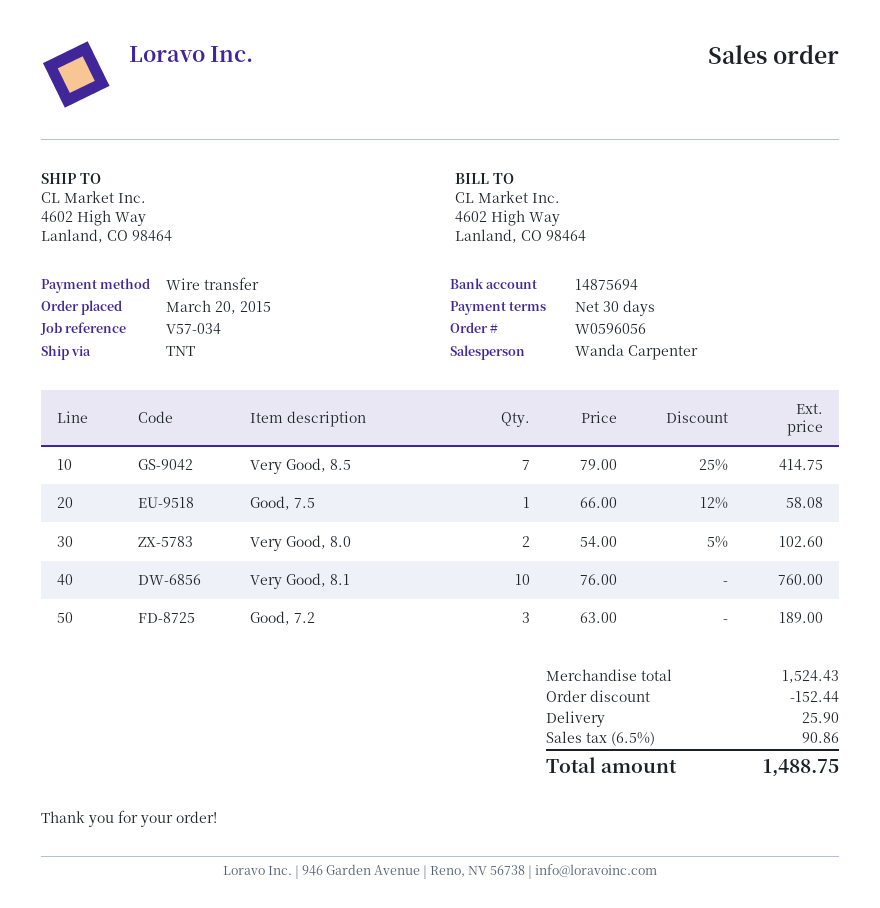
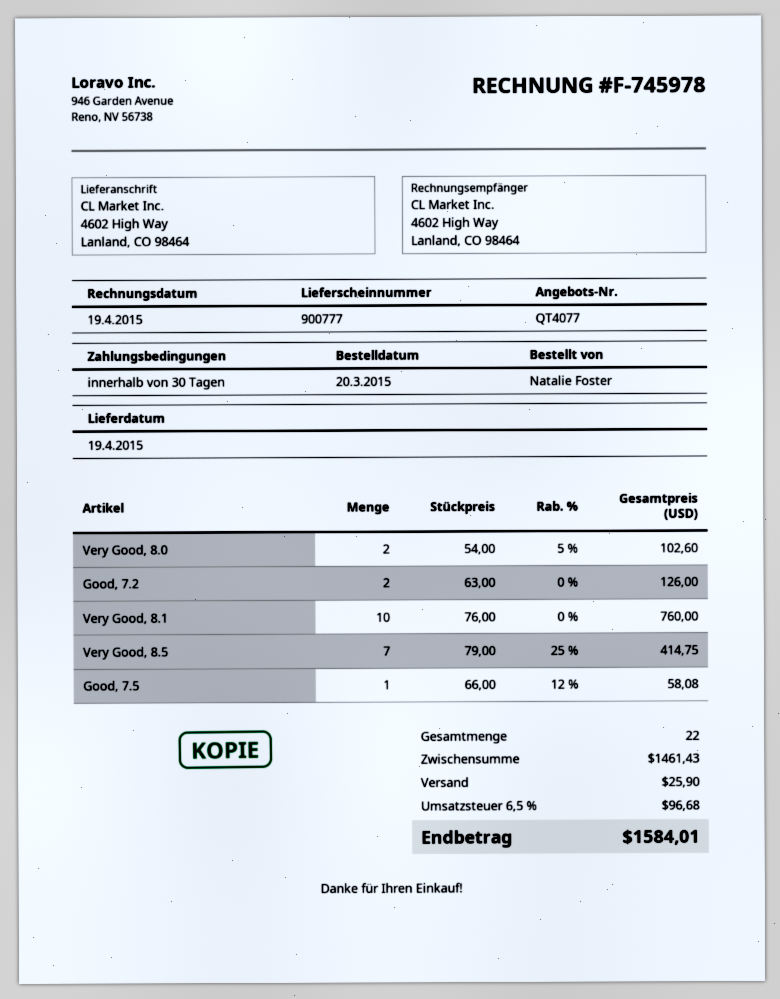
Good, 7.2: 3 x 63.00 = 189.00 -> 2 x 63.00 = 126.00
subtotal: 1524.43 -> 1461.43
discount: 152.44 -> none
tax: 6.5% = 90.86 -> 6.5% = 96.68
total: 1488.75 -> 1584.01

